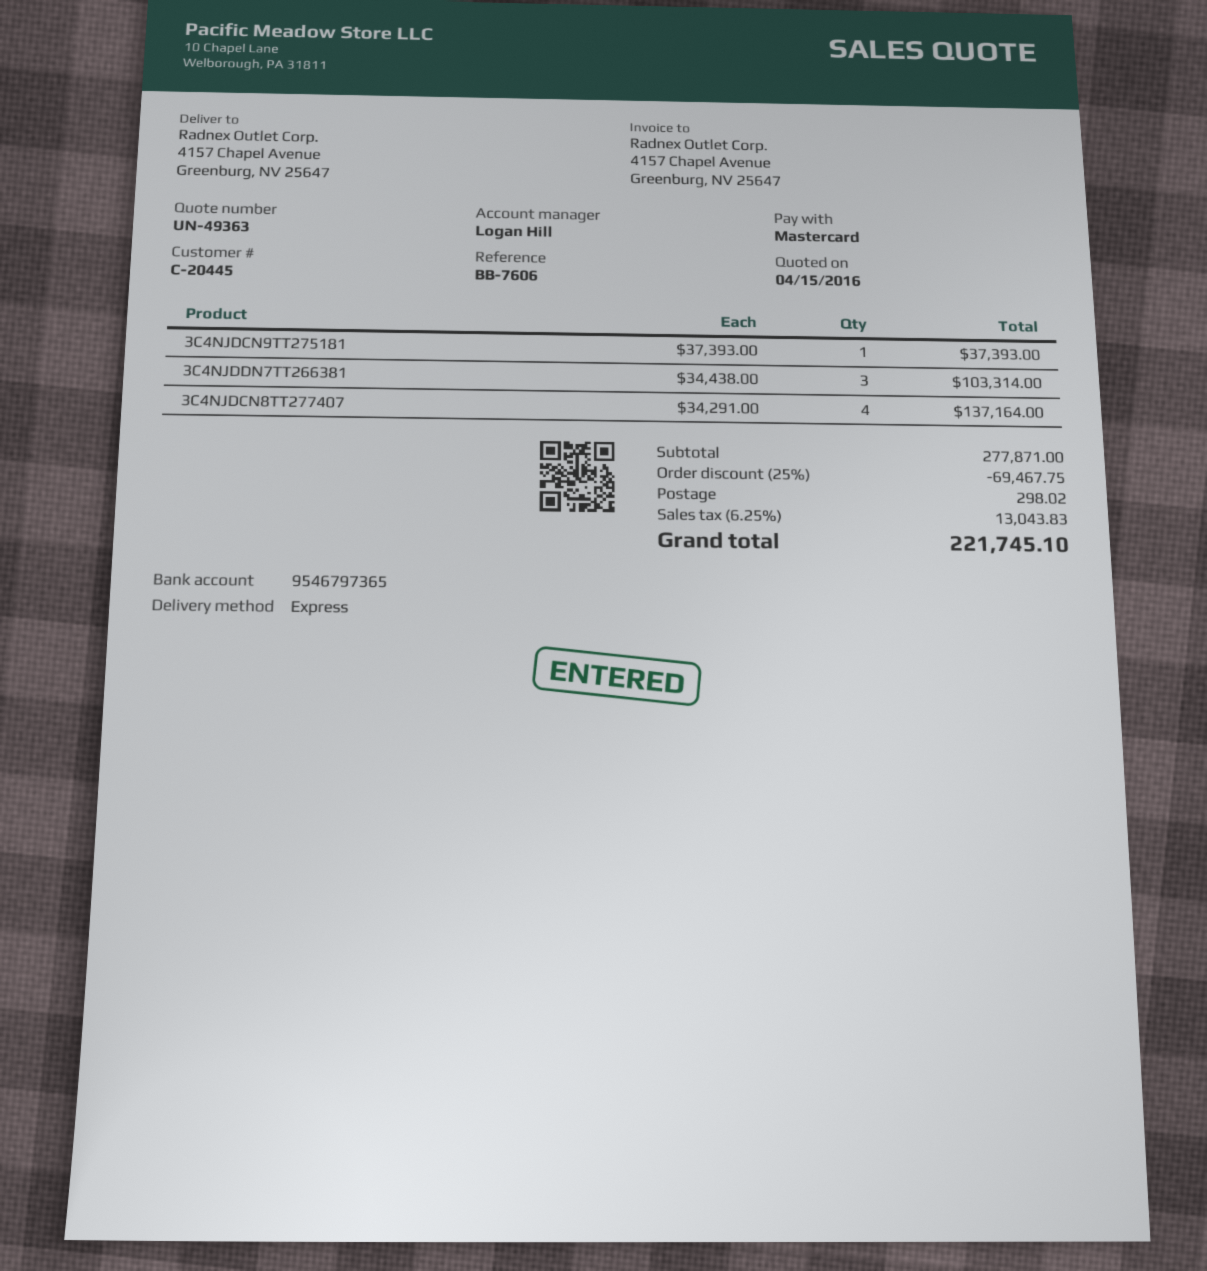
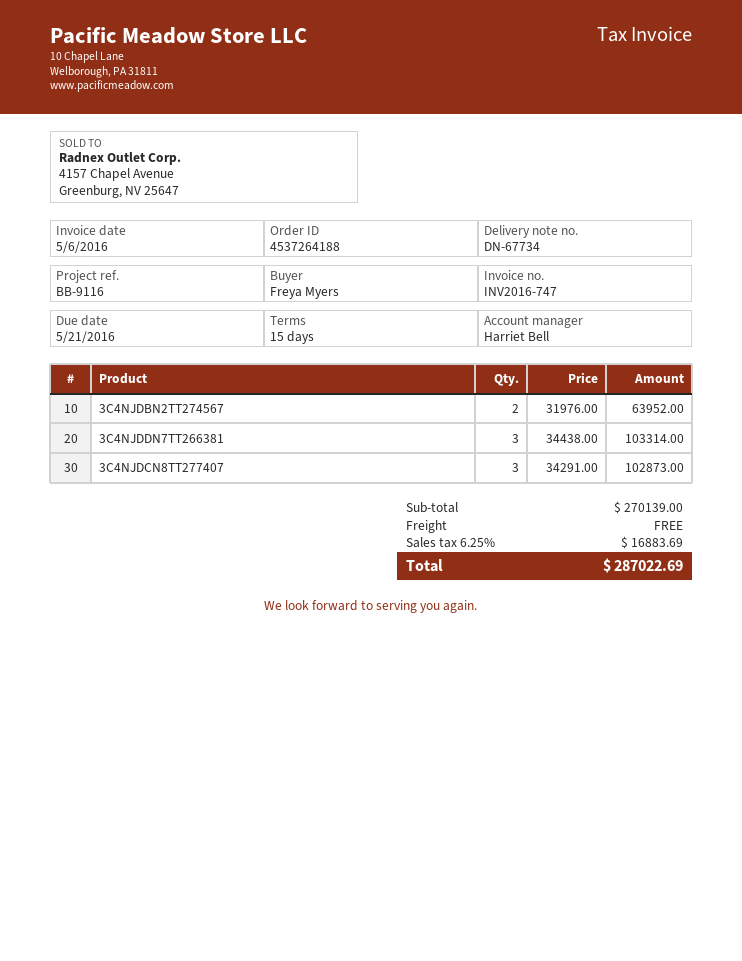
reference: BB-7606 -> BB-9116
sales rep: Logan Hill -> Harriet Bell
3C4NJDCN9TT275181: 1 x 37393.00 = 37393.00 -> none
3C4NJDCN8TT277407: 4 x 34291.00 = 137164.00 -> 3 x 34291.00 = 102873.00
3C4NJDBN2TT274567: none -> 2 x 31976.00 = 63952.00
subtotal: 277871.00 -> 270139.00
discount: 25% = 69467.75 -> none
shipping: 298.02 -> 0.00
tax: 6.25% = 13043.83 -> 6.25% = 16883.69
total: 221745.10 -> 287022.69

